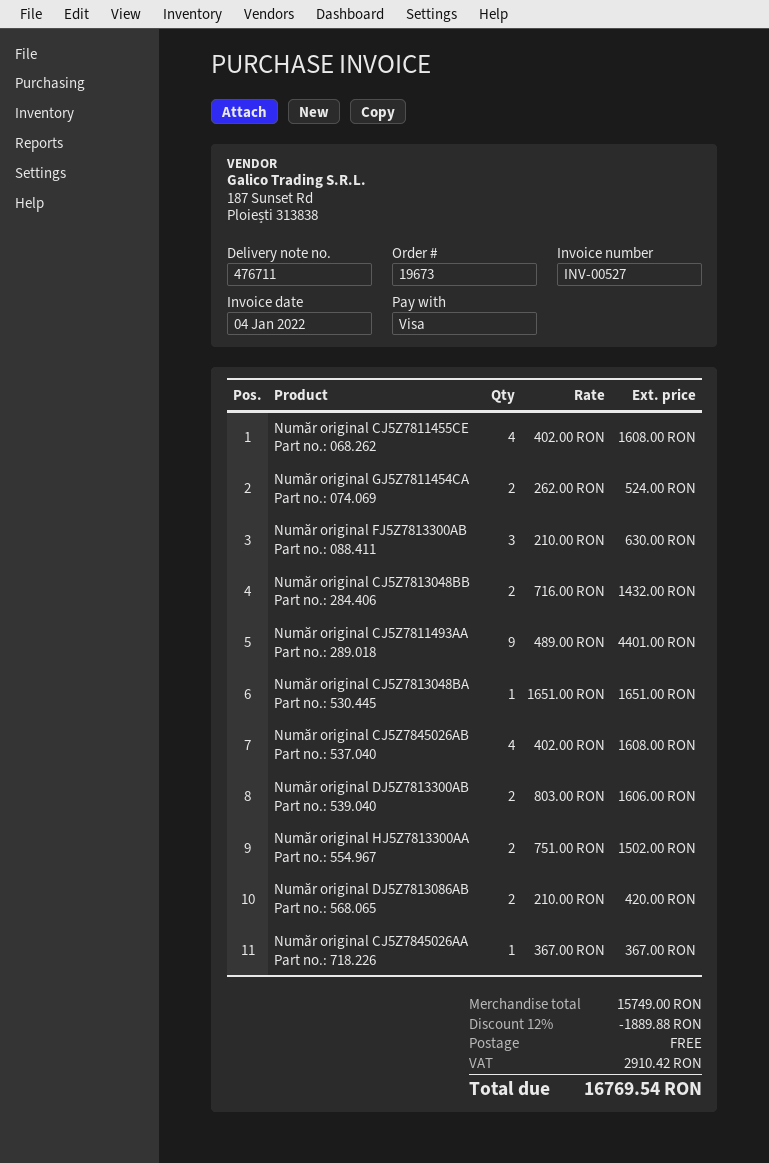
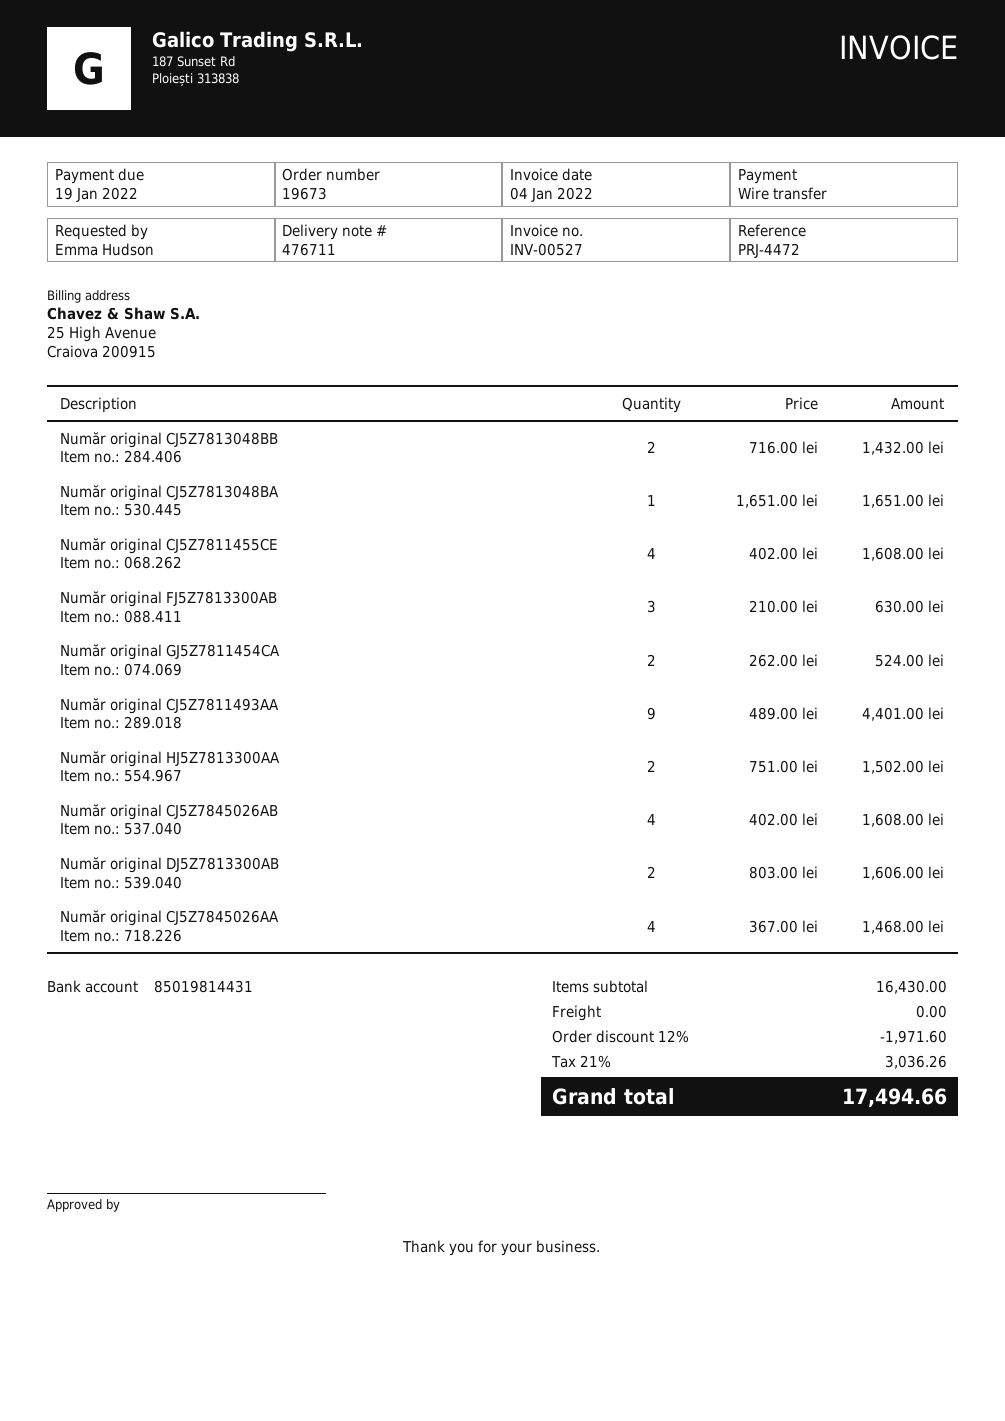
payment method: Visa -> bank transfer
Număr original DJ5Z7813086AB: 2 x 210.00 = 420.00 -> none
Număr original CJ5Z7845026AA: 1 x 367.00 = 367.00 -> 4 x 367.00 = 1468.00
subtotal: 15749.00 -> 16430.00
discount: 12% = 1889.88 -> 12% = 1971.60
tax: 2910.42 -> 3036.26
total: 16769.54 -> 17494.66

